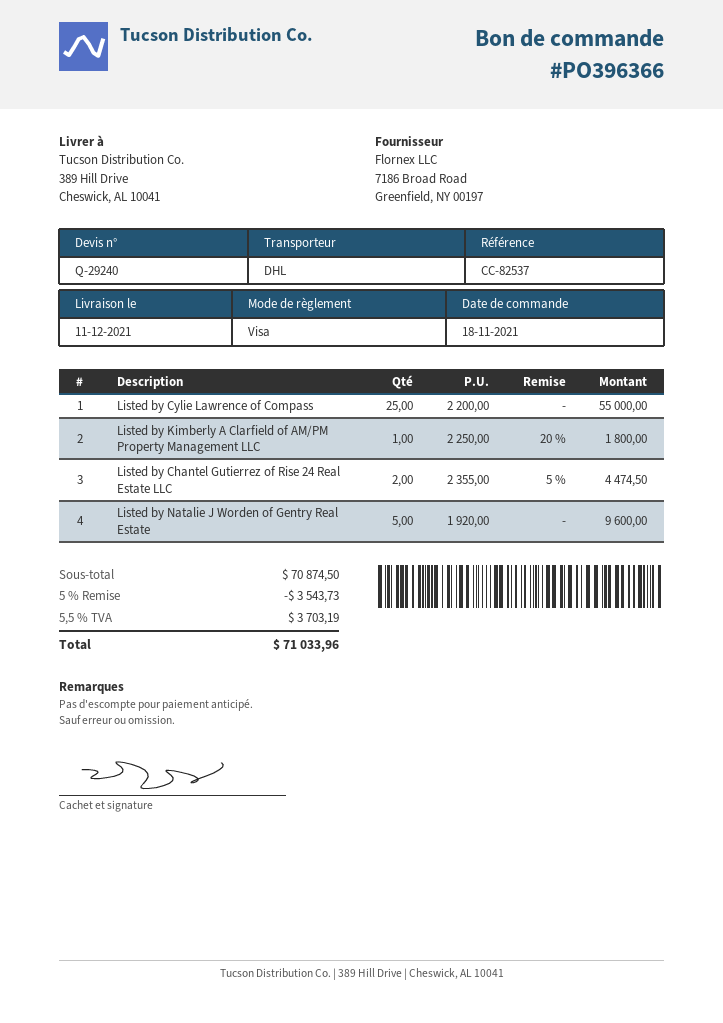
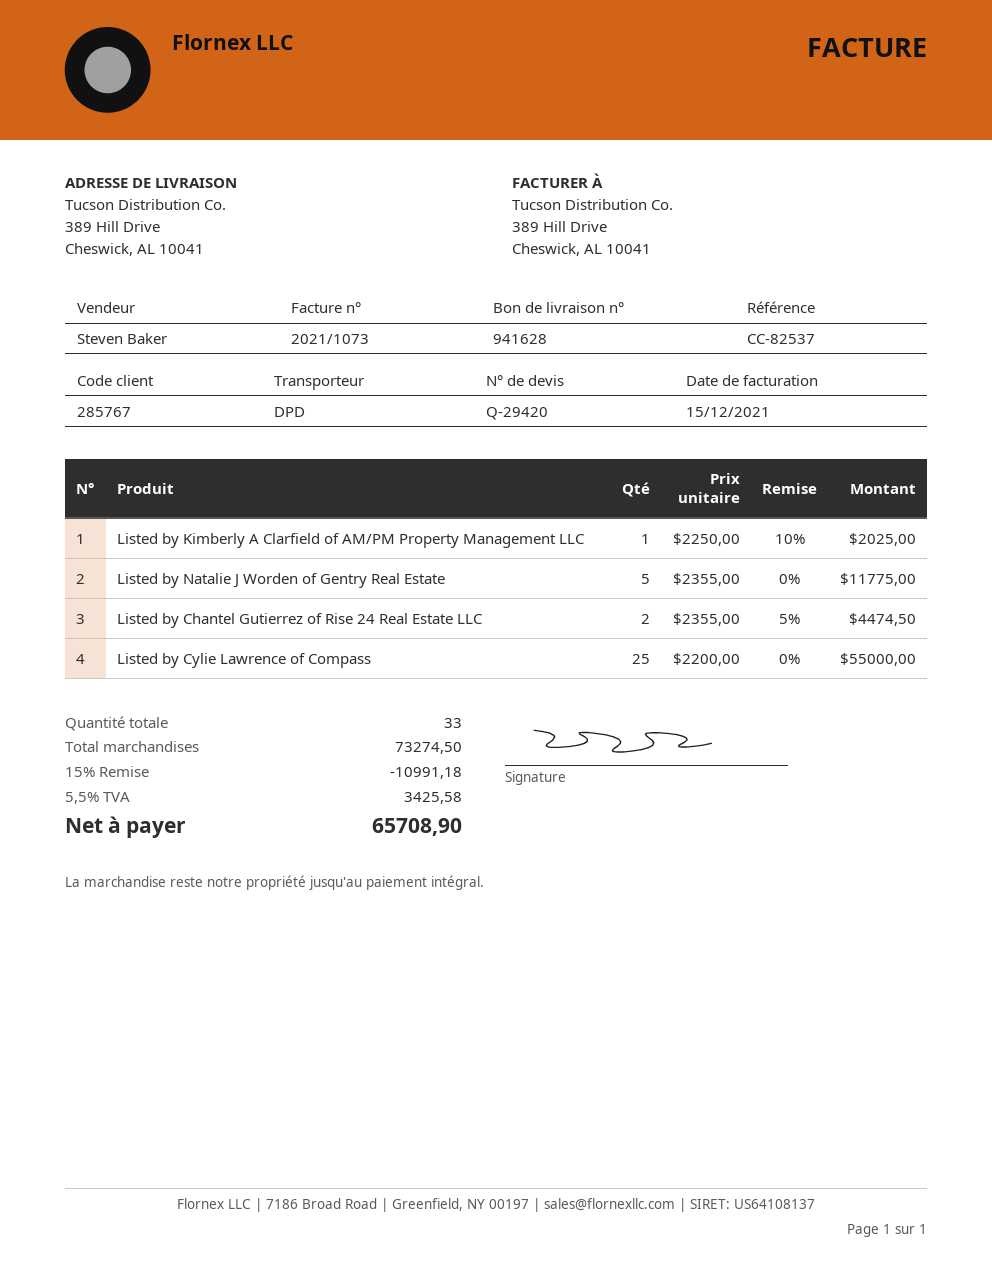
quote number: Q-29240 -> Q-29420
shipping method: DHL -> DPD
Listed by Kimberly A Clarfield of AM/PM Property Management LLC: 1 x 2250.00 - 20% = 1800.00 -> 1 x 2250.00 - 10% = 2025.00
Listed by Natalie J Worden of Gentry Real Estate: 5 x 1920.00 = 9600.00 -> 5 x 2355.00 = 11775.00
subtotal: 70874.50 -> 73274.50
discount: 5% = 3543.73 -> 15% = 10991.18
tax: 5.5% = 3703.19 -> 5.5% = 3425.58
total: 71033.96 -> 65708.90

